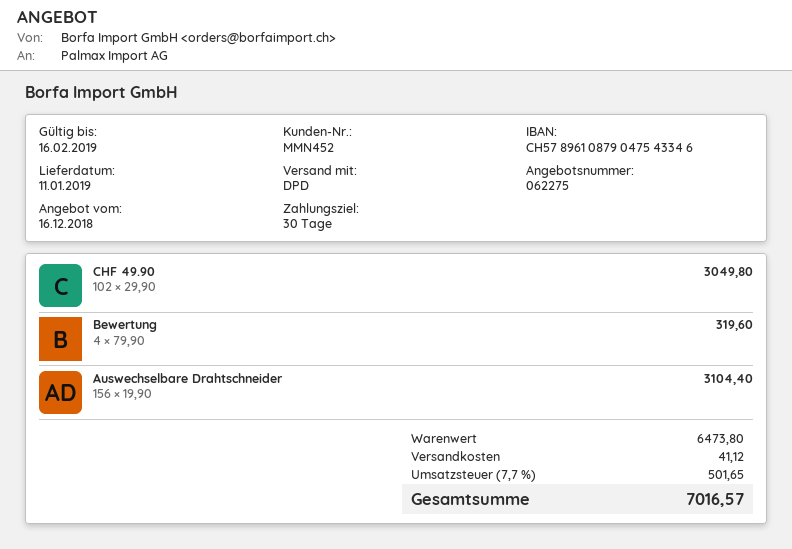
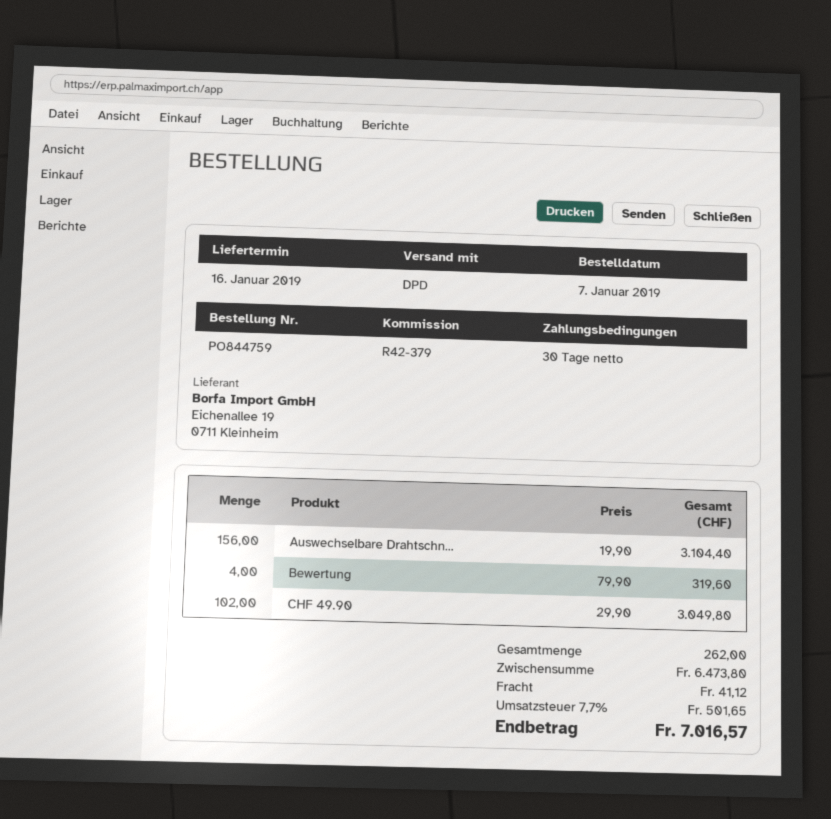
delivery date: 2019-01-11 -> 2019-01-16

